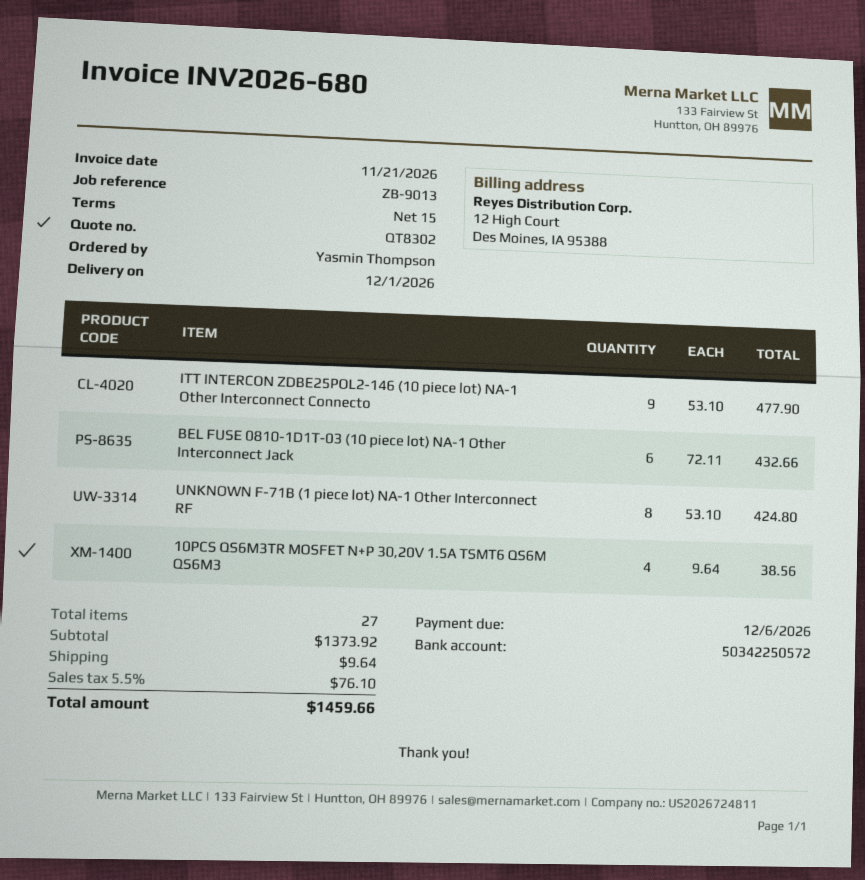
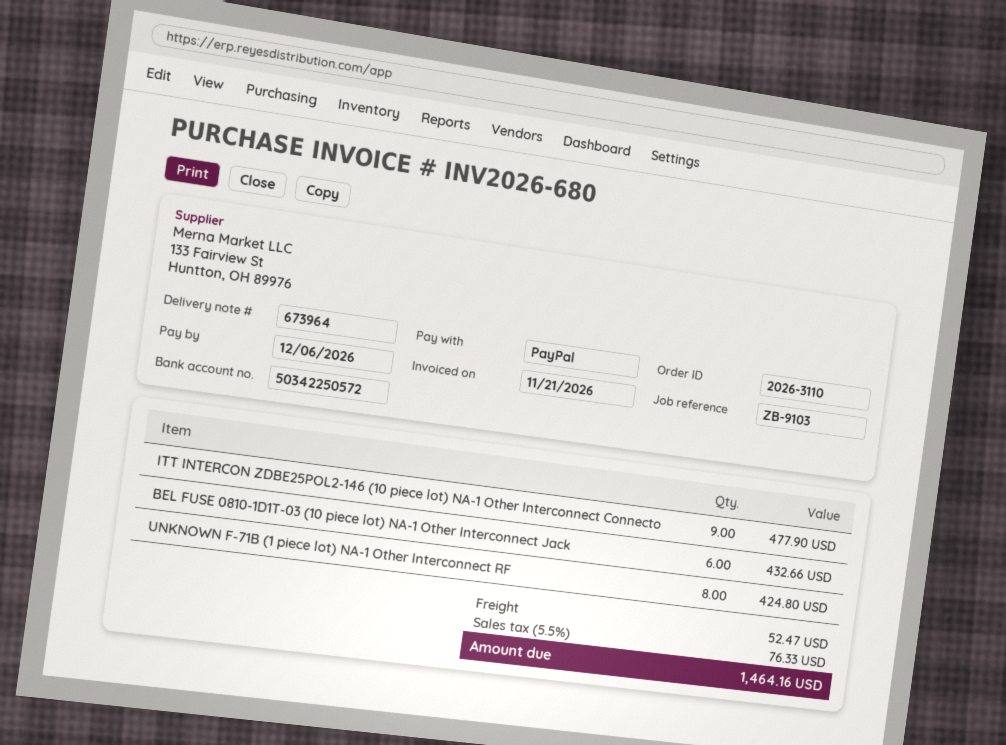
reference: ZB-9013 -> ZB-9103
10PCS QS6M3TR MOSFET N+P 30,20V 1.5A TSMT6 QS6M QS6M3: 4 for 38.56 -> none
shipping: 9.64 -> 52.47
tax: 5.5% = 76.10 -> 5.5% = 76.33
total: 1459.66 -> 1464.16

